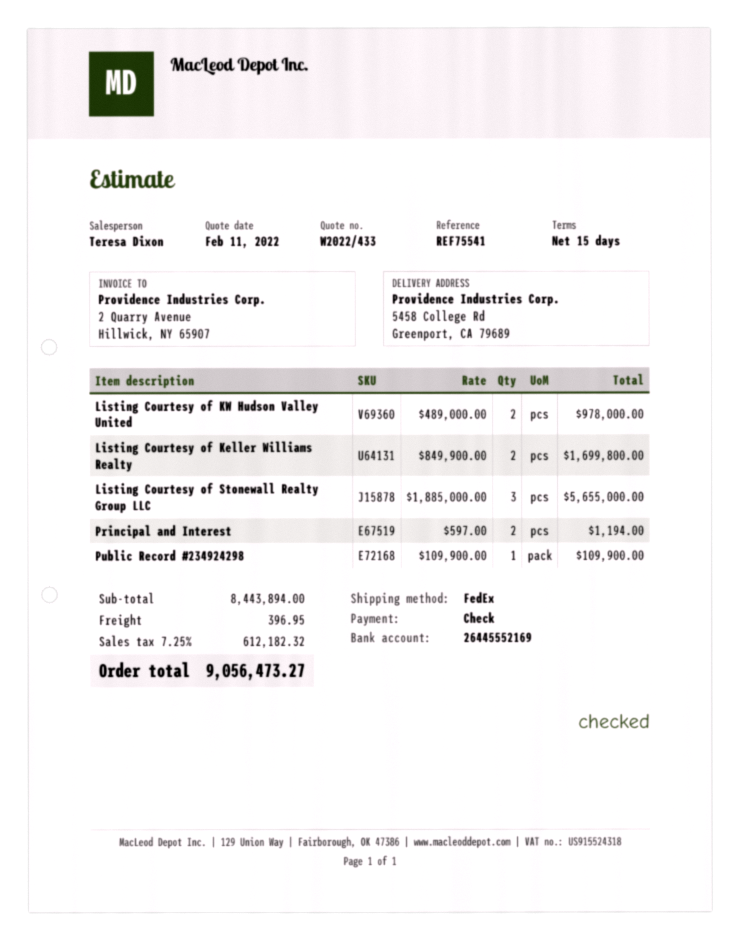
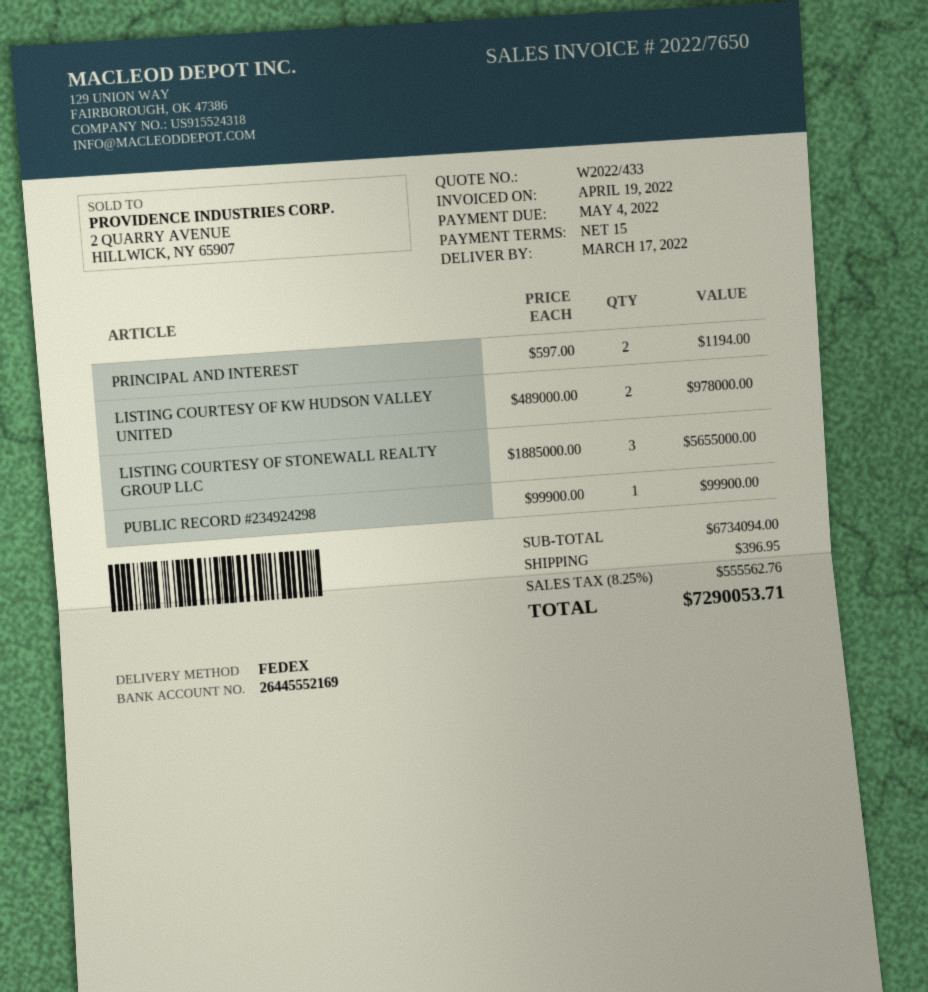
Listing Courtesy of Keller Williams Realty: 2 x 849900.00 = 1699800.00 -> none
Public Record #234924298: 1 x 109900.00 = 109900.00 -> 1 x 99900.00 = 99900.00
subtotal: 8443894.00 -> 6734094.00
tax: 7.25% = 612182.32 -> 8.25% = 555562.76
total: 9056473.27 -> 7290053.71

